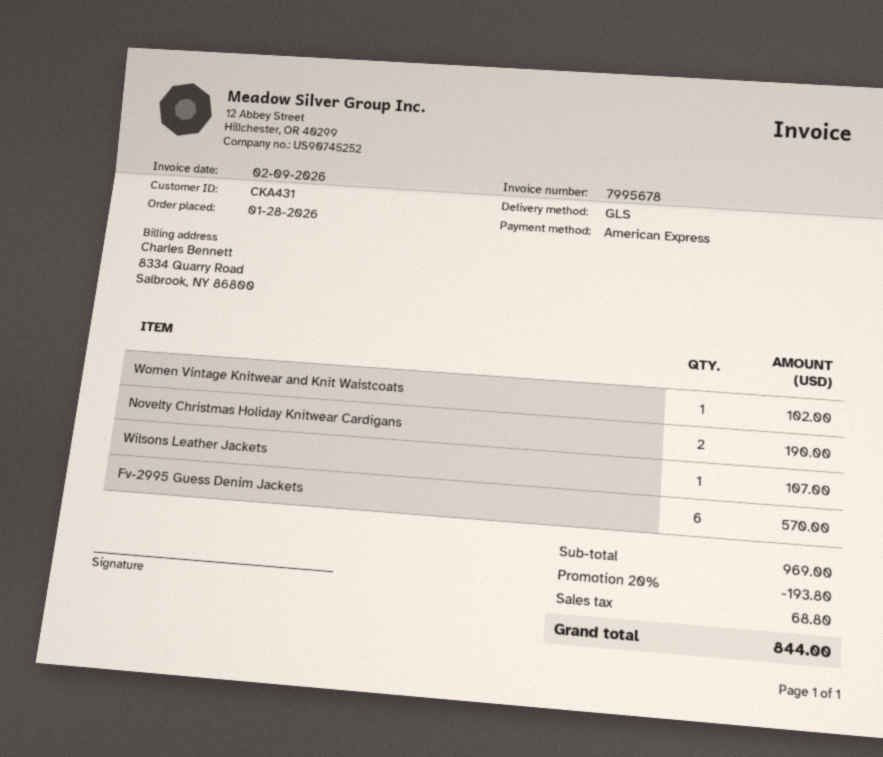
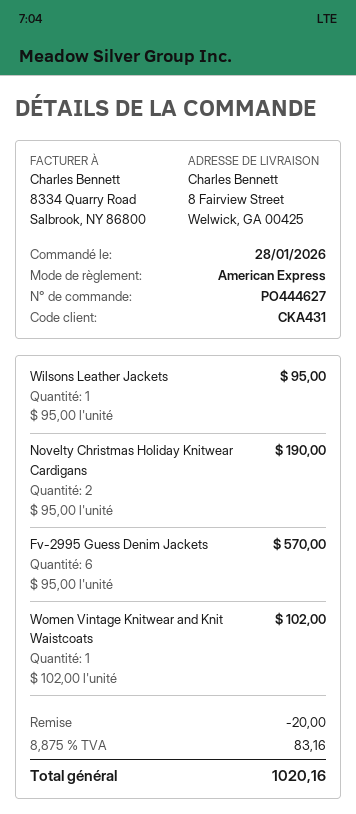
Wilsons Leather Jackets: 1 for 107.00 -> 1 for 95.00
discount: 193.80 -> 20.00
tax: 68.80 -> 83.16
total: 844.00 -> 1020.16

